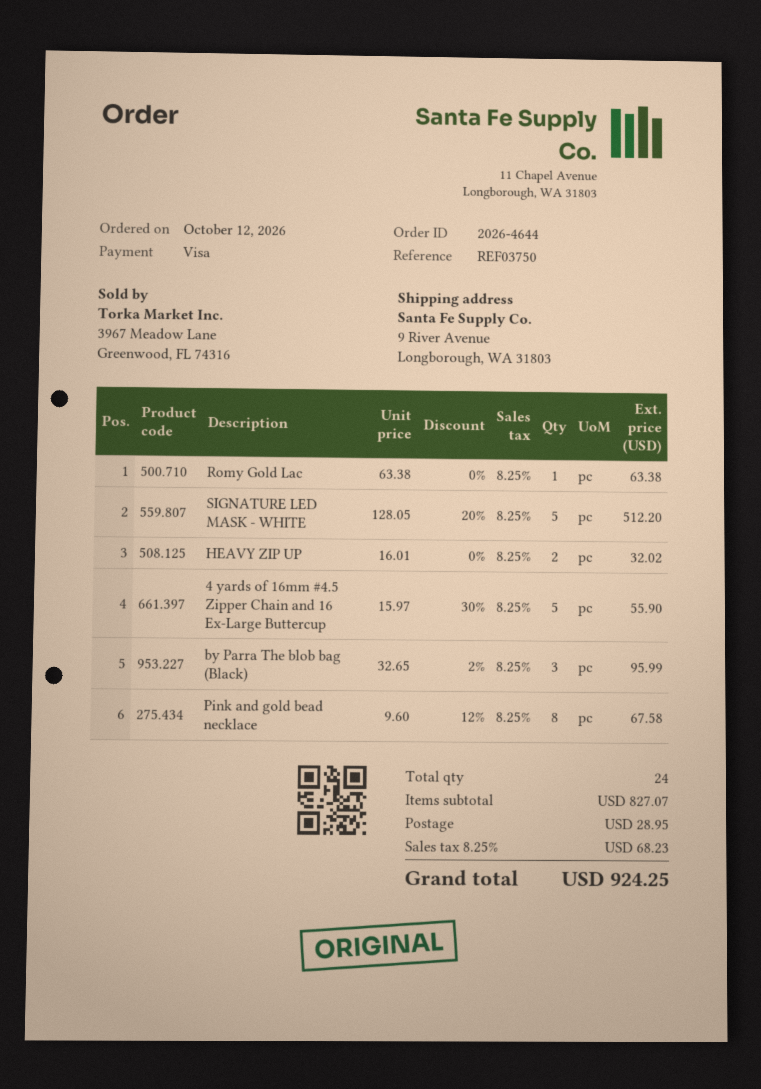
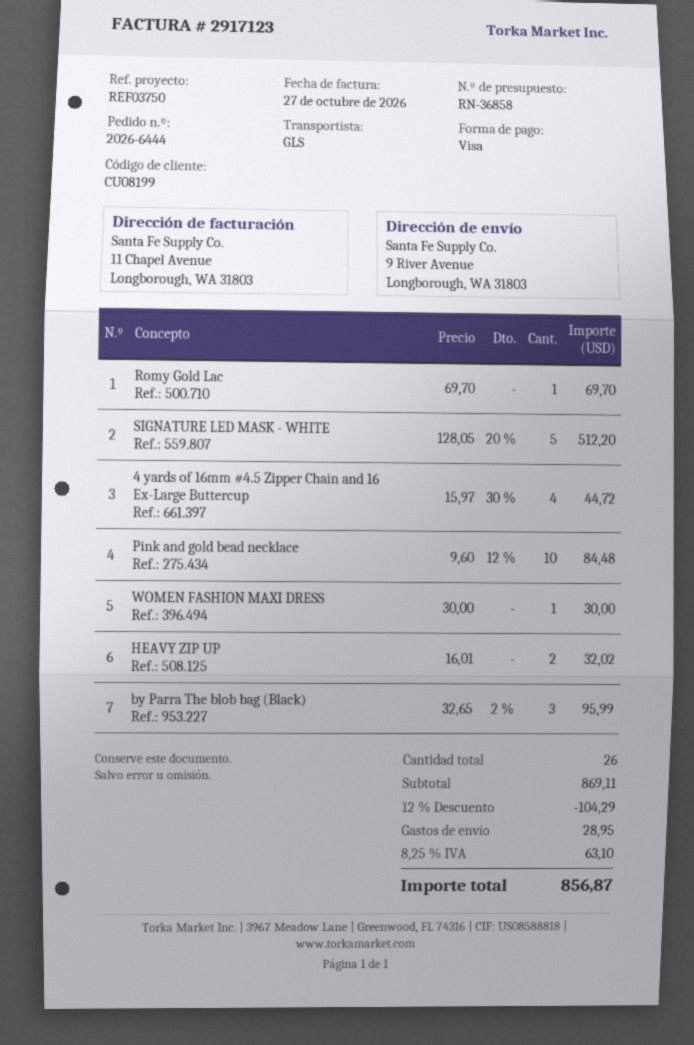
order number: 2026-4644 -> 2026-6444
Romy Gold Lac: 1 x 63.38 = 63.38 -> 1 x 69.70 = 69.70
4 yards of 16mm #4.5 Zipper Chain and 16 Ex-Large Buttercup: 5 x 15.97 - 30% = 55.90 -> 4 x 15.97 - 30% = 44.72
Pink and gold bead necklace: 8 x 9.60 - 12% = 67.58 -> 10 x 9.60 - 12% = 84.48
WOMEN FASHION MAXI DRESS: none -> 1 x 30.00 = 30.00
total quantity: 24 -> 26
subtotal: 827.07 -> 869.11
discount: none -> 12% = 104.29
tax: 8.25% = 68.23 -> 8.25% = 63.10
total: 924.25 -> 856.87

